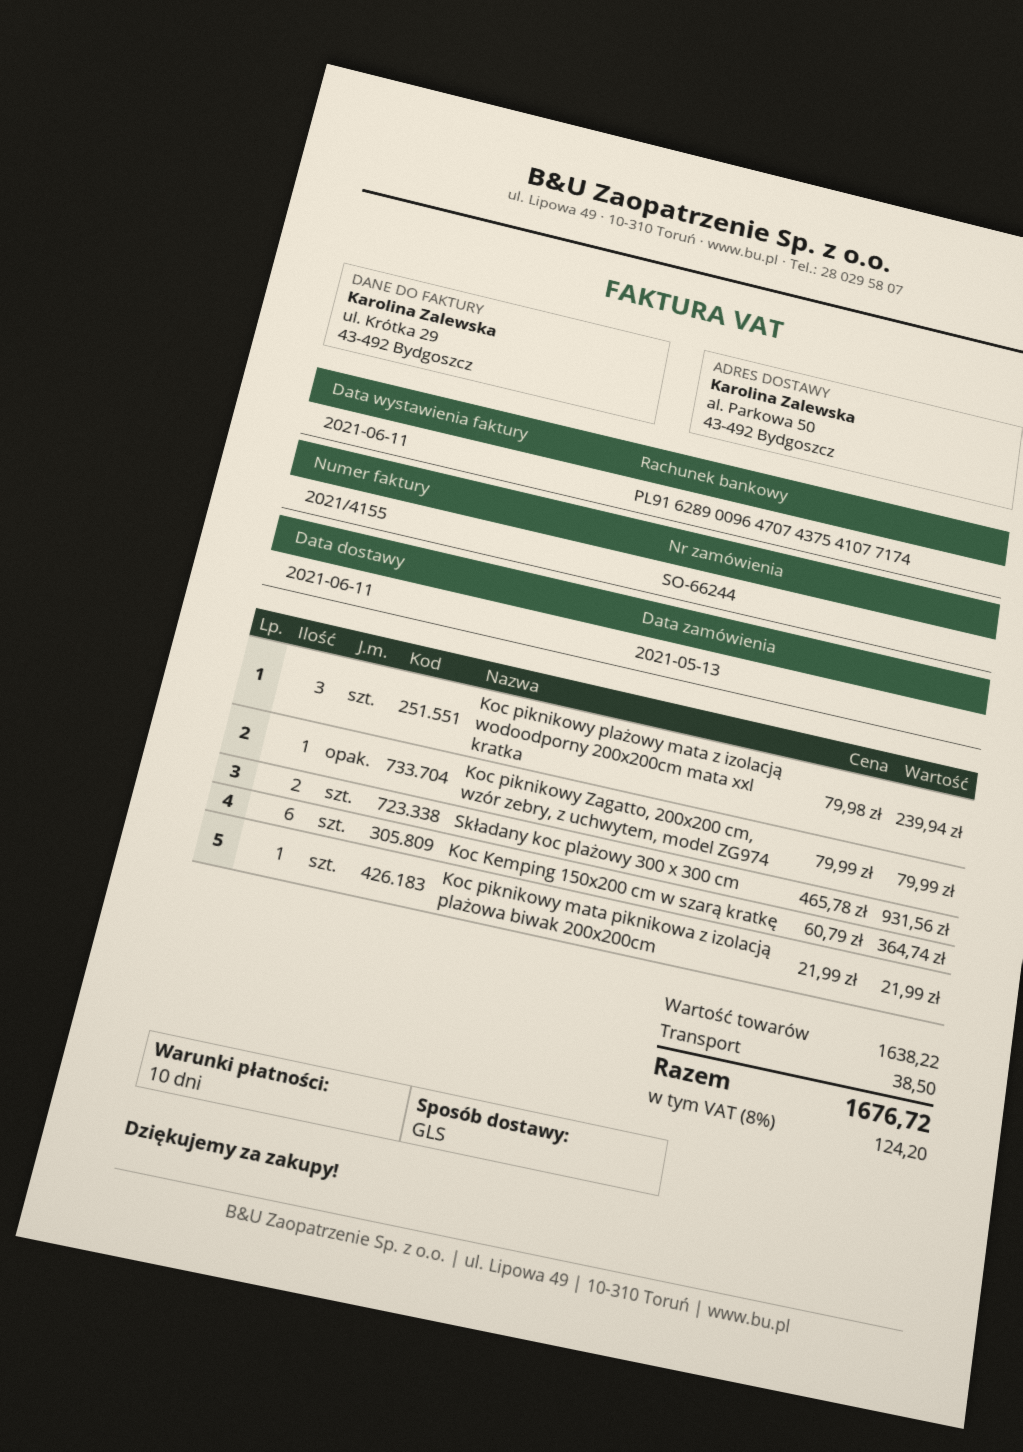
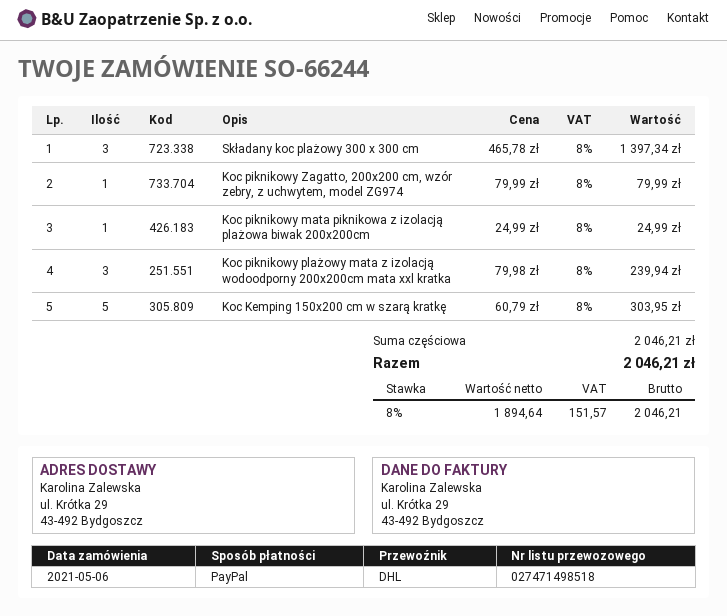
order date: 2021-05-13 -> 2021-05-06
shipping method: GLS -> DHL
ship to: al. Parkowa 50, 43-492 Bydgoszcz -> ul. Krótka 29, 43-492 Bydgoszcz
Składany koc plażowy 300 x 300 cm: 2 x 465.78 = 931.56 -> 3 x 465.78 = 1397.34
Koc Kemping 150x200 cm w szarą kratkę: 6 x 60.79 = 364.74 -> 5 x 60.79 = 303.95
Koc piknikowy mata piknikowa z izolacją plażowa biwak 200x200cm: 1 x 21.99 = 21.99 -> 1 x 24.99 = 24.99
subtotal: 1638.22 -> 2046.21
shipping: 38.50 -> none
tax: 8% = 124.20 -> 8% = 151.57
total: 1676.72 -> 2046.21

